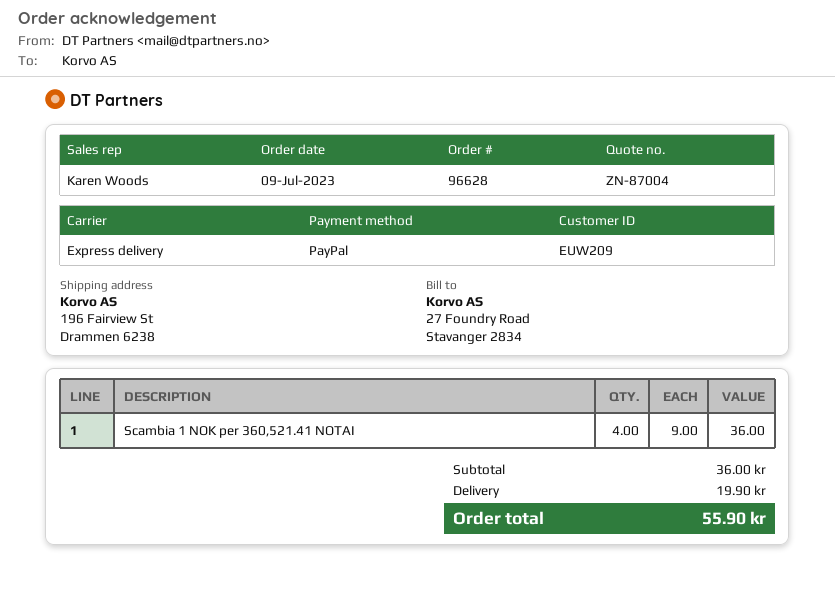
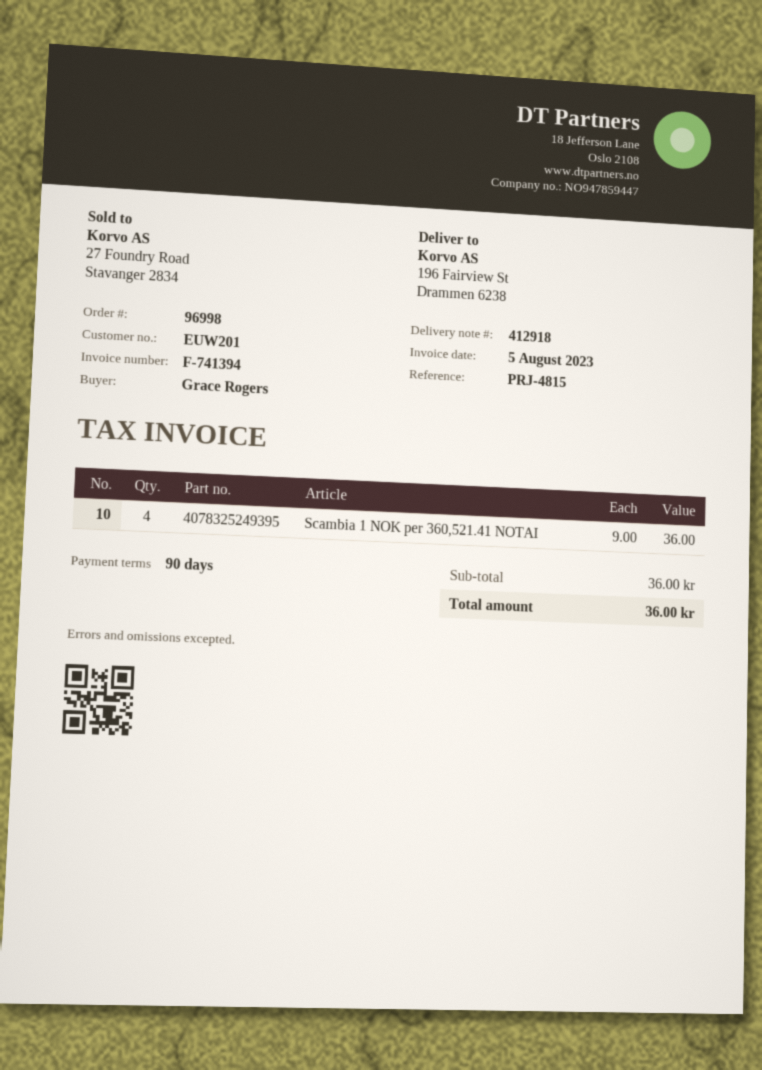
order number: 96628 -> 96998
customer number: EUW209 -> EUW201
shipping: 19.90 -> none
total: 55.90 -> 36.00

